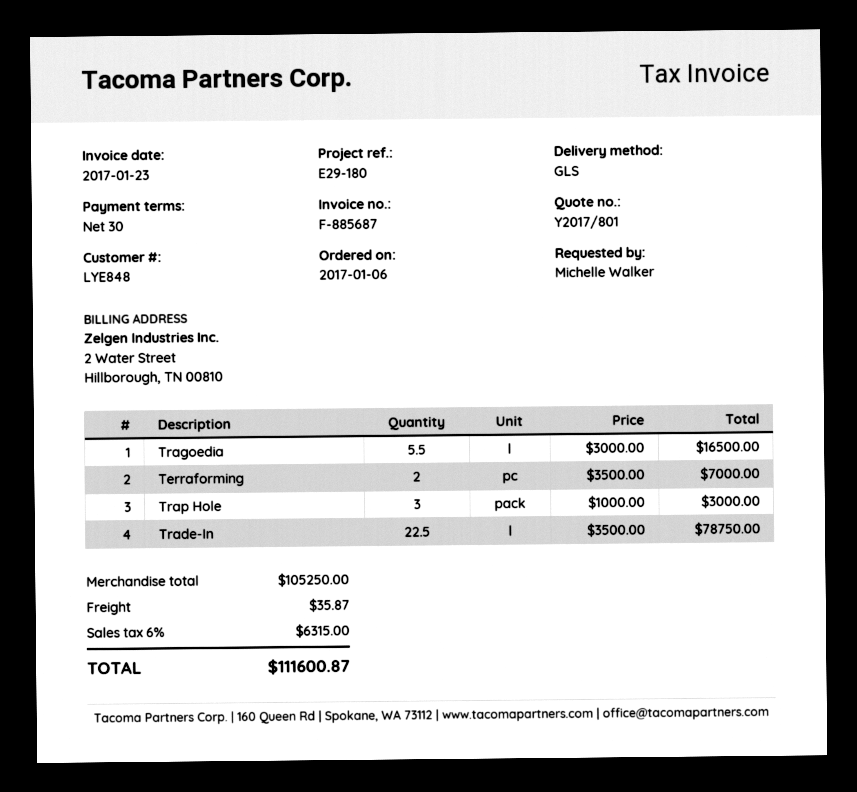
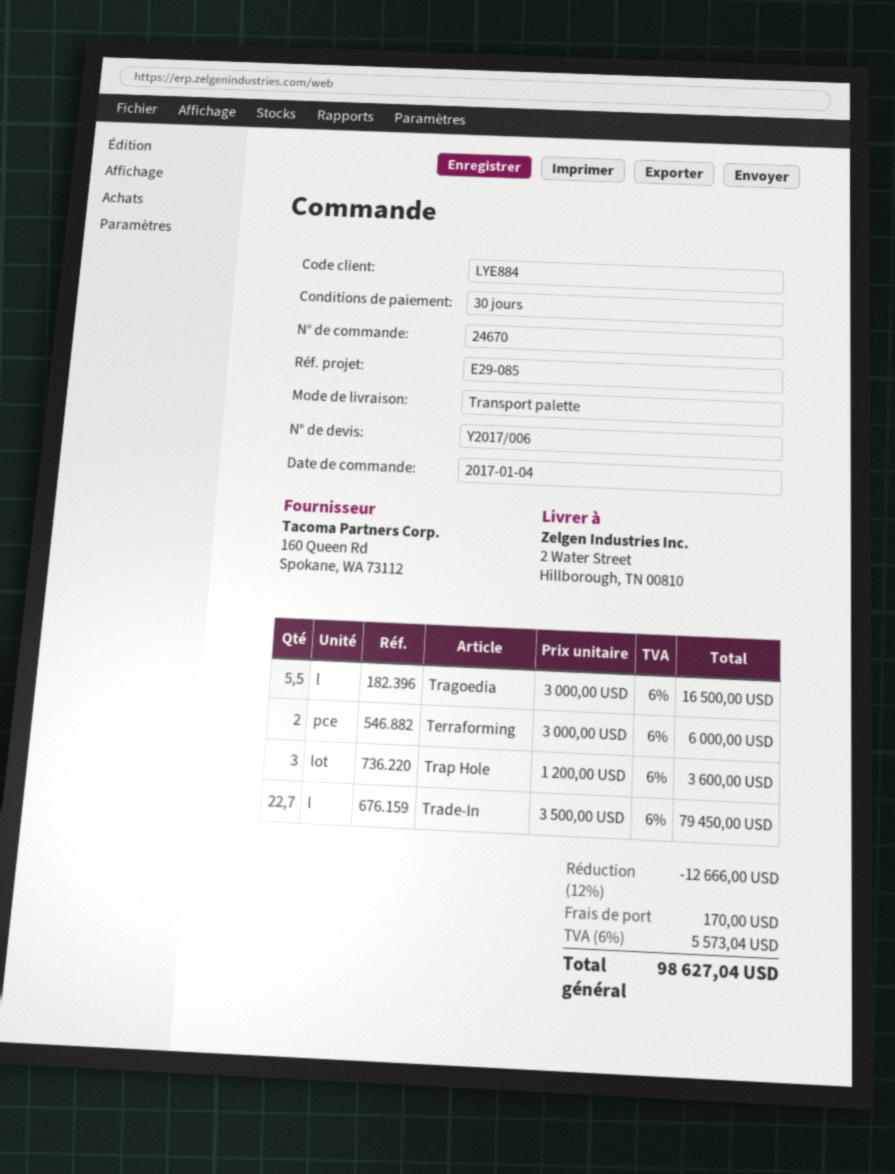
quote number: Y2017/801 -> Y2017/006
order date: 2017-01-06 -> 2017-01-04
customer number: LYE848 -> LYE884
reference: E29-180 -> E29-085
shipping method: GLS -> pallet freight
Terraforming: 2 x 3500.00 = 7000.00 -> 2 x 3000.00 = 6000.00
Trap Hole: 3 x 1000.00 = 3000.00 -> 3 x 1200.00 = 3600.00
Trade-In: 22.5 x 3500.00 = 78750.00 -> 22.7 x 3500.00 = 79450.00
discount: none -> 12% = 12666.00
shipping: 35.87 -> 170.00
tax: 6% = 6315.00 -> 6% = 5573.04
total: 111600.87 -> 98627.04

